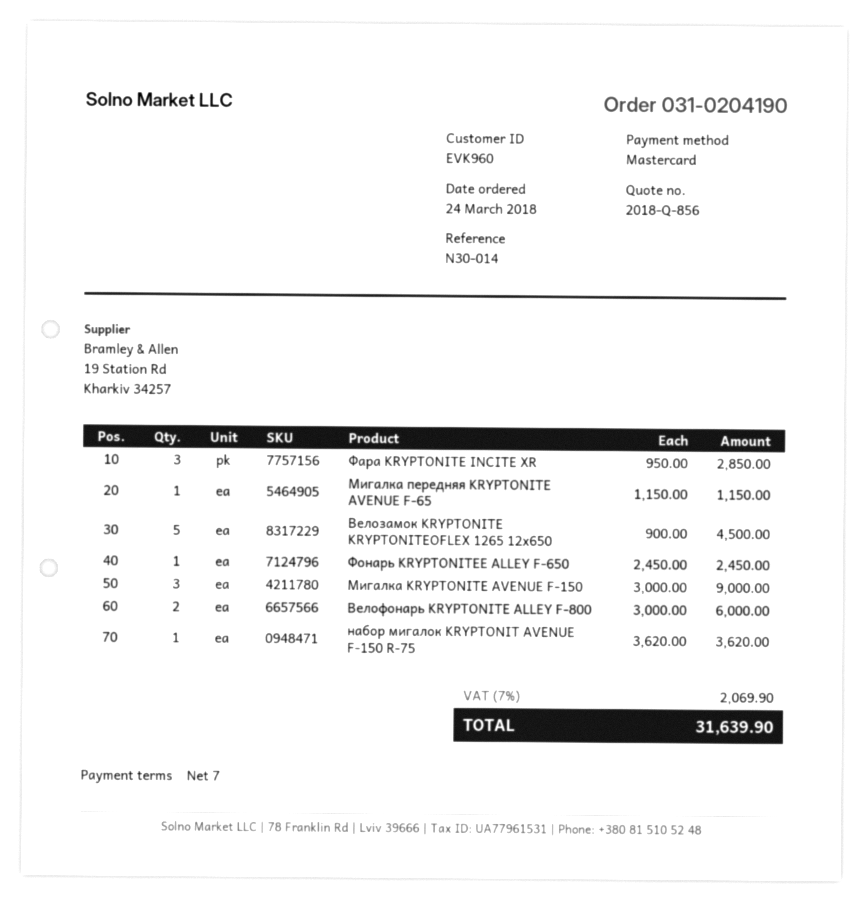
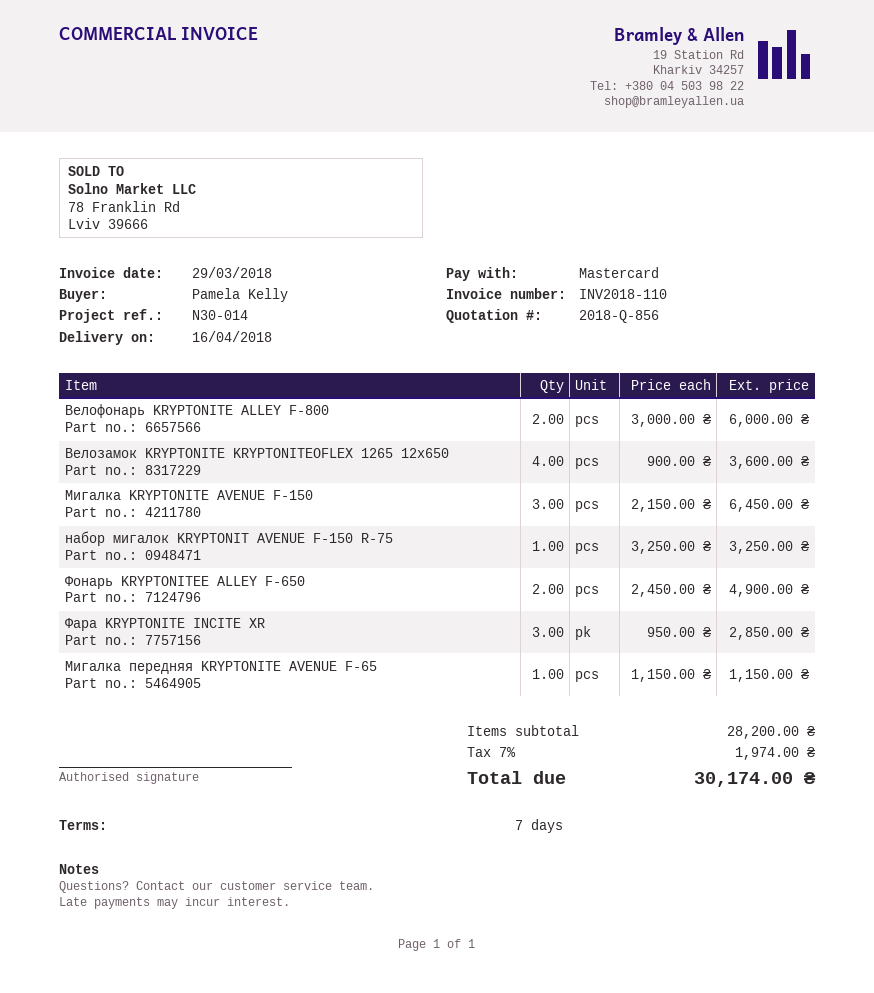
Велозамок KRYPTONITE KRYPTONITEOFLEX 1265 12x650: 5 x 900.00 = 4500.00 -> 4 x 900.00 = 3600.00
Фонарь KRYPTONITEE ALLEY F-650: 1 x 2450.00 = 2450.00 -> 2 x 2450.00 = 4900.00
Мигалка KRYPTONITE AVENUE F-150: 3 x 3000.00 = 9000.00 -> 3 x 2150.00 = 6450.00
набор мигалок KRYPTONIT AVENUE F-150 R-75: 1 x 3620.00 = 3620.00 -> 1 x 3250.00 = 3250.00
tax: 7% = 2069.90 -> 7% = 1974.00
total: 31639.90 -> 30174.00

